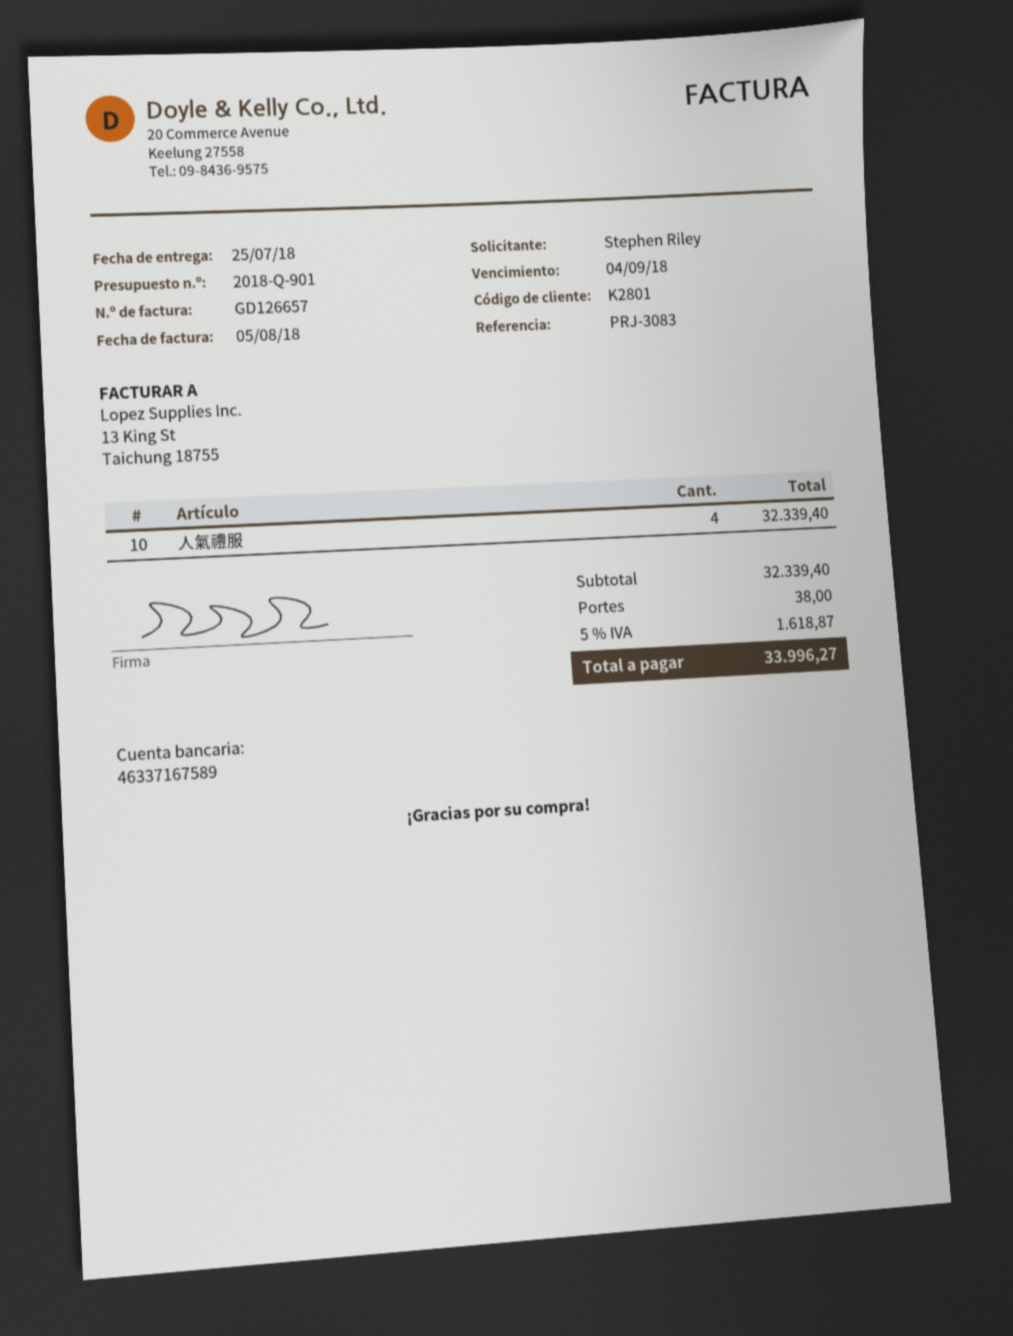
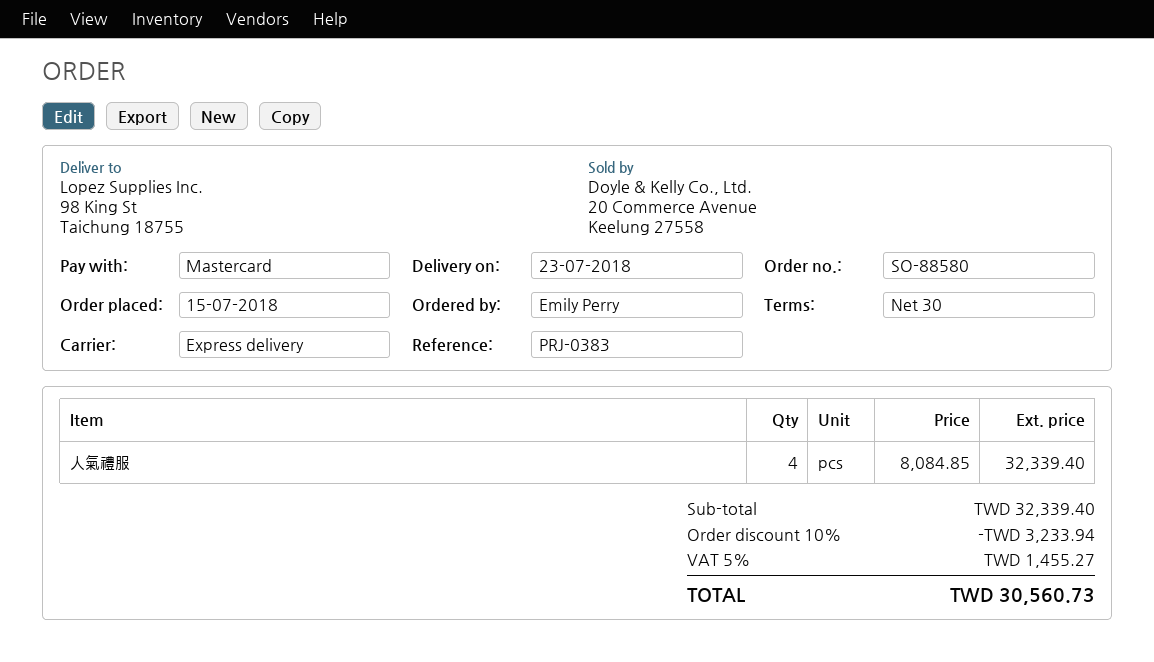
delivery date: 2018-07-25 -> 2018-07-23
reference: PRJ-3083 -> PRJ-0383
ordered by: Stephen Riley -> Emily Perry
discount: none -> 10% = 3233.94
shipping: 38.00 -> none
tax: 5% = 1618.87 -> 5% = 1455.27
total: 33996.27 -> 30560.73

